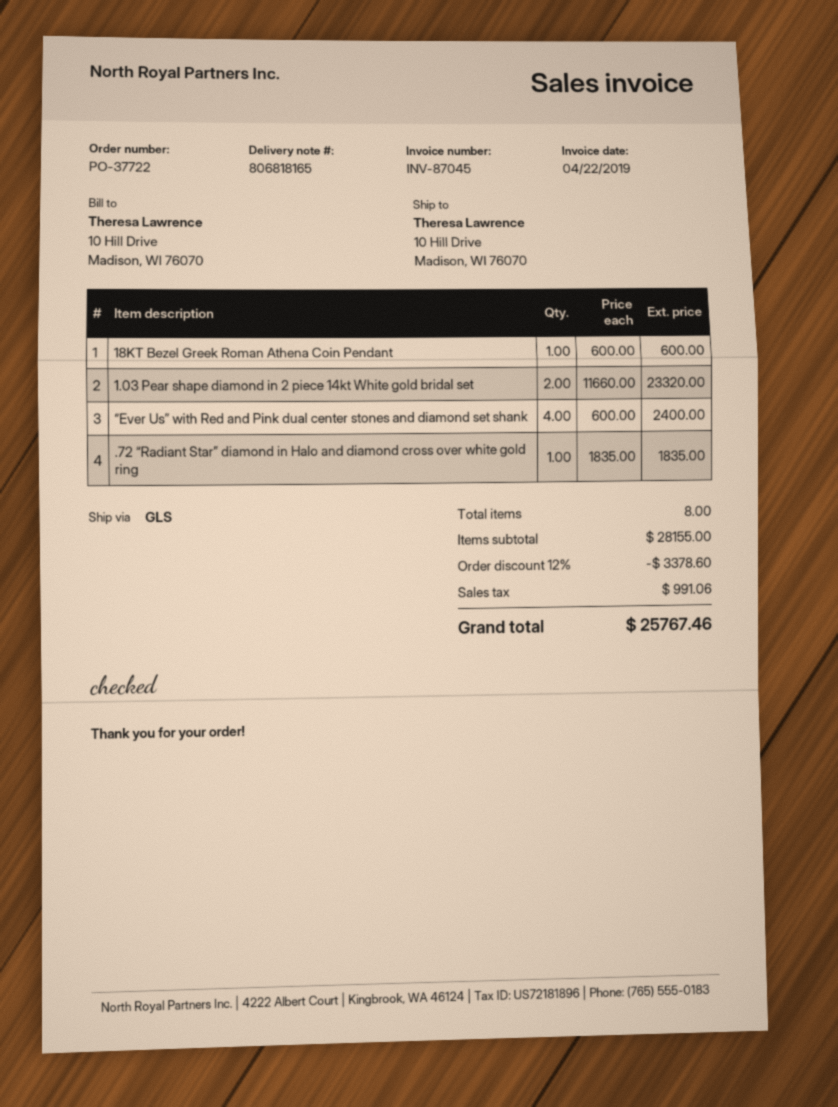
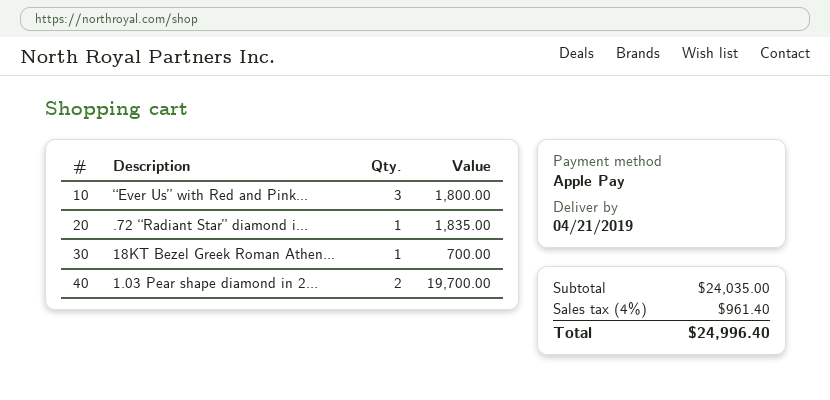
18KT Bezel Greek Roman Athena Coin Pendant: 1 for 600.00 -> 1 for 700.00
1.03 Pear shape diamond in 2 piece 14kt White gold bridal set: 2 for 23320.00 -> 2 for 19700.00
“Ever Us” with Red and Pink dual center stones and diamond set shank: 4 for 2400.00 -> 3 for 1800.00
subtotal: 28155.00 -> 24035.00
discount: 12% = 3378.60 -> none
tax: 991.06 -> 961.40
total: 25767.46 -> 24996.40

